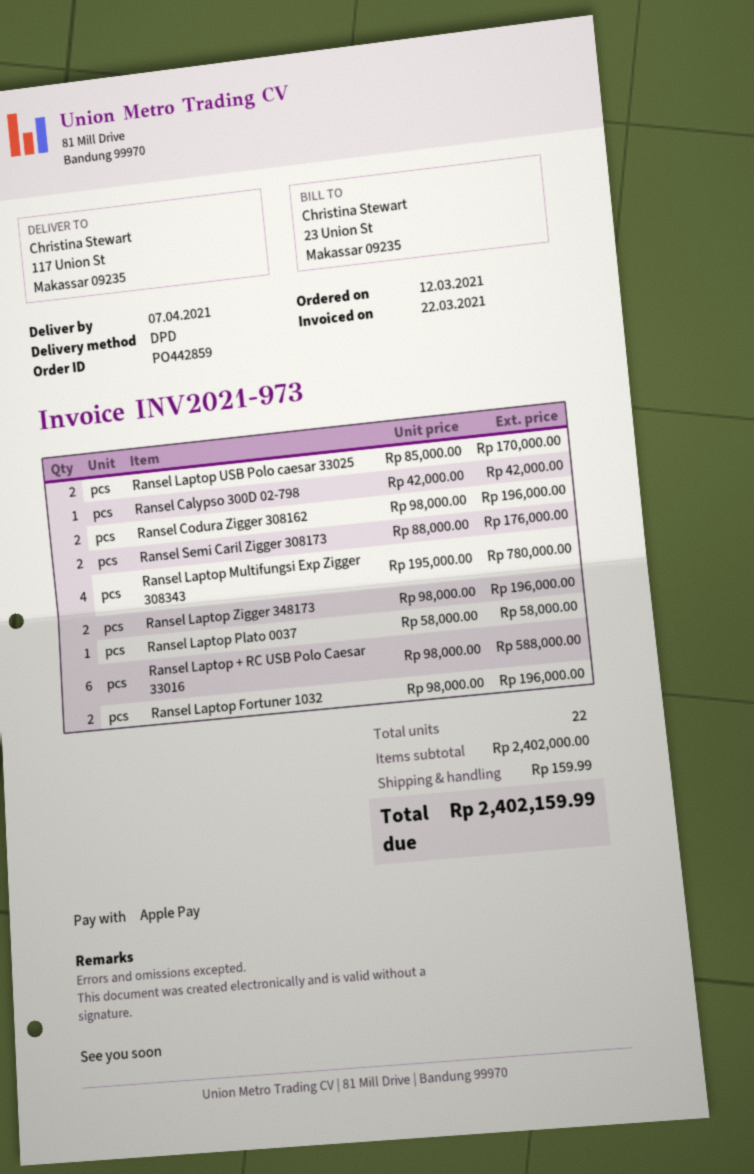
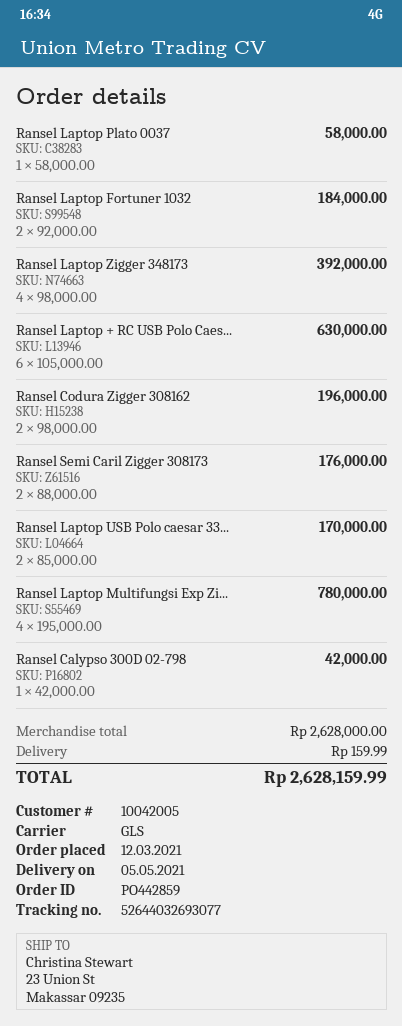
delivery date: 2021-04-07 -> 2021-05-05
shipping method: DPD -> GLS
ship to: 117 Union St, Makassar 09235 -> 23 Union St, Makassar 09235
Ransel Laptop Zigger 348173: 2 x 98000.00 = 196000.00 -> 4 x 98000.00 = 392000.00
Ransel Laptop + RC USB Polo Caesar 33016: 6 x 98000.00 = 588000.00 -> 6 x 105000.00 = 630000.00
Ransel Laptop Fortuner 1032: 2 x 98000.00 = 196000.00 -> 2 x 92000.00 = 184000.00
subtotal: 2402000.00 -> 2628000.00
total: 2402159.99 -> 2628159.99

